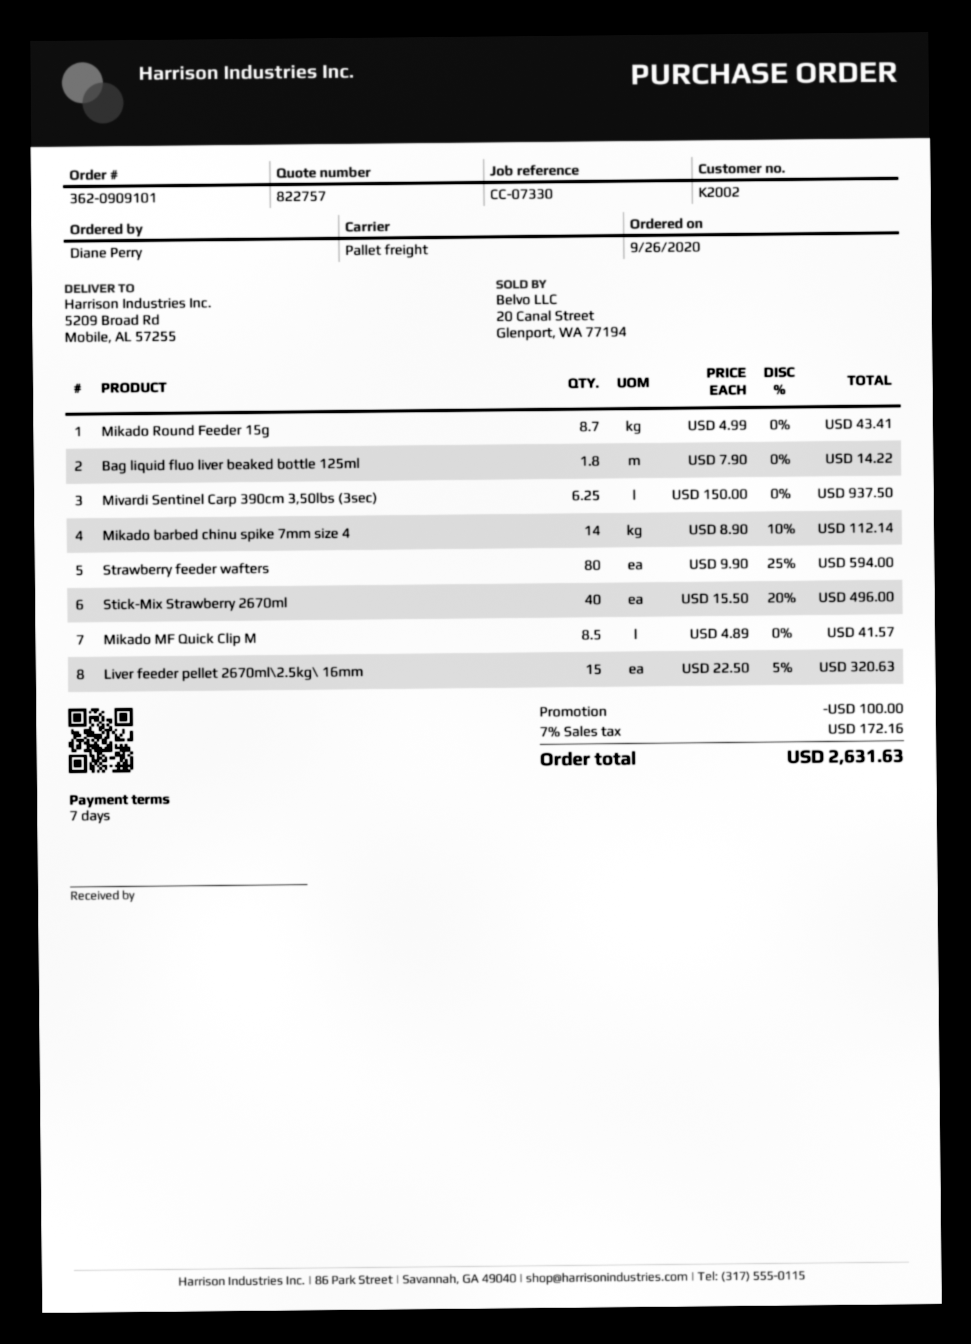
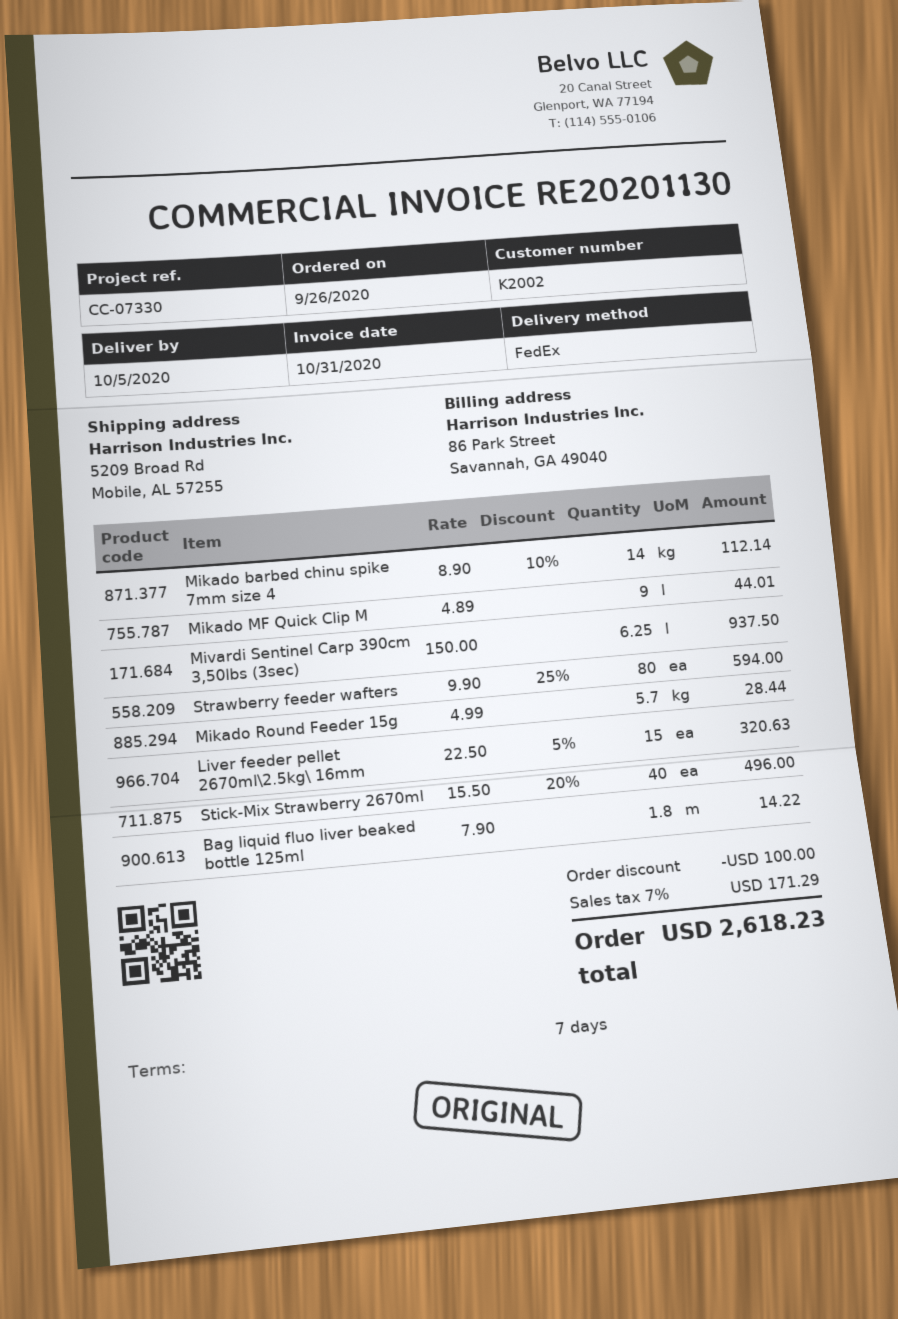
shipping method: pallet freight -> FedEx
Mikado Round Feeder 15g: 8.7 x 4.99 = 43.41 -> 5.7 x 4.99 = 28.44
Mikado MF Quick Clip M: 8.5 x 4.89 = 41.57 -> 9 x 4.89 = 44.01
tax: 7% = 172.16 -> 7% = 171.29
total: 2631.63 -> 2618.23

